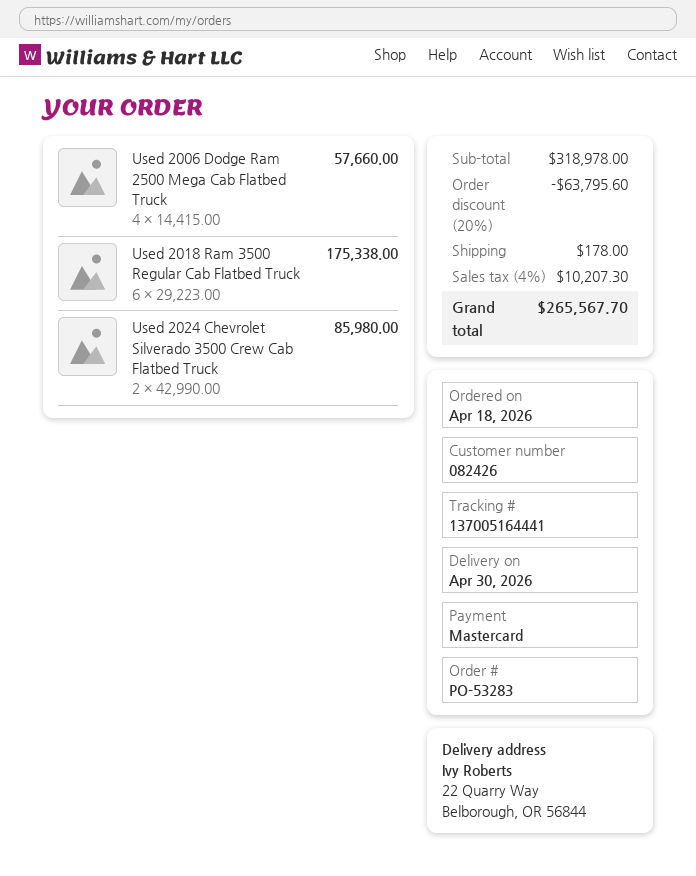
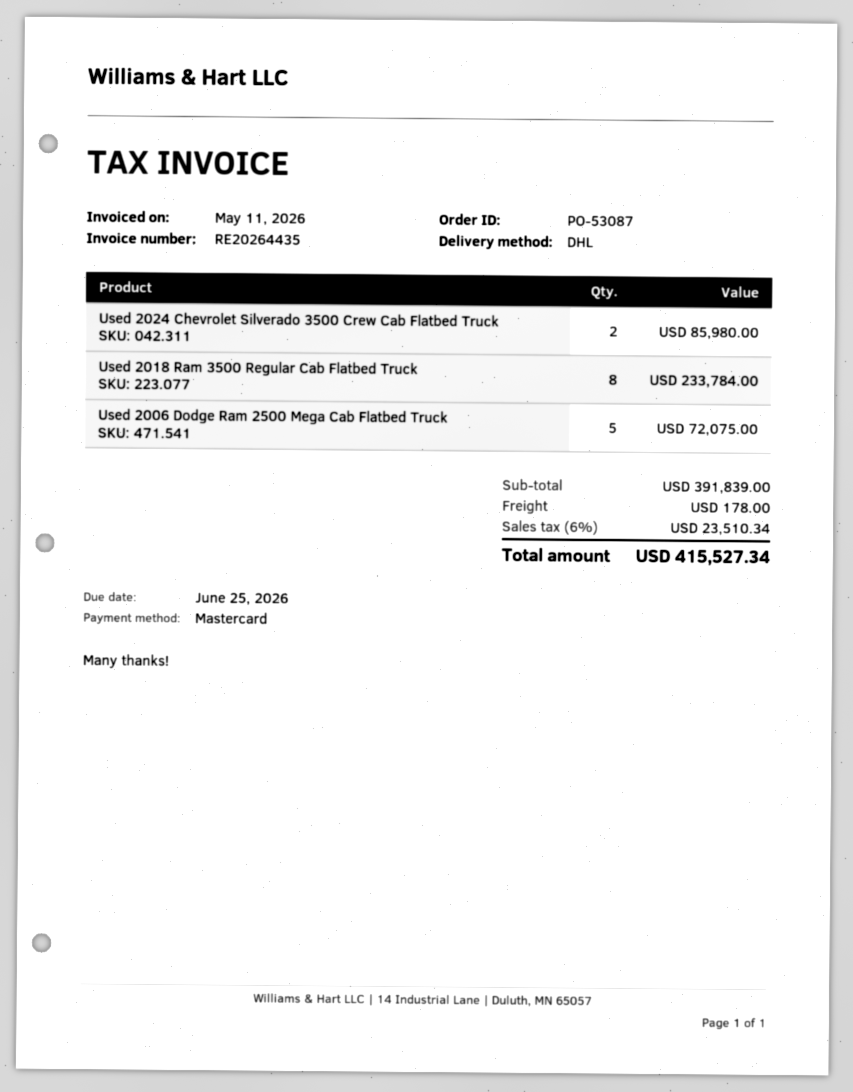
order number: PO-53283 -> PO-53087
Used 2006 Dodge Ram 2500 Mega Cab Flatbed Truck: 4 for 57660.00 -> 5 for 72075.00
Used 2018 Ram 3500 Regular Cab Flatbed Truck: 6 for 175338.00 -> 8 for 233784.00
subtotal: 318978.00 -> 391839.00
discount: 20% = 63795.60 -> none
tax: 4% = 10207.30 -> 6% = 23510.34
total: 265567.70 -> 415527.34

